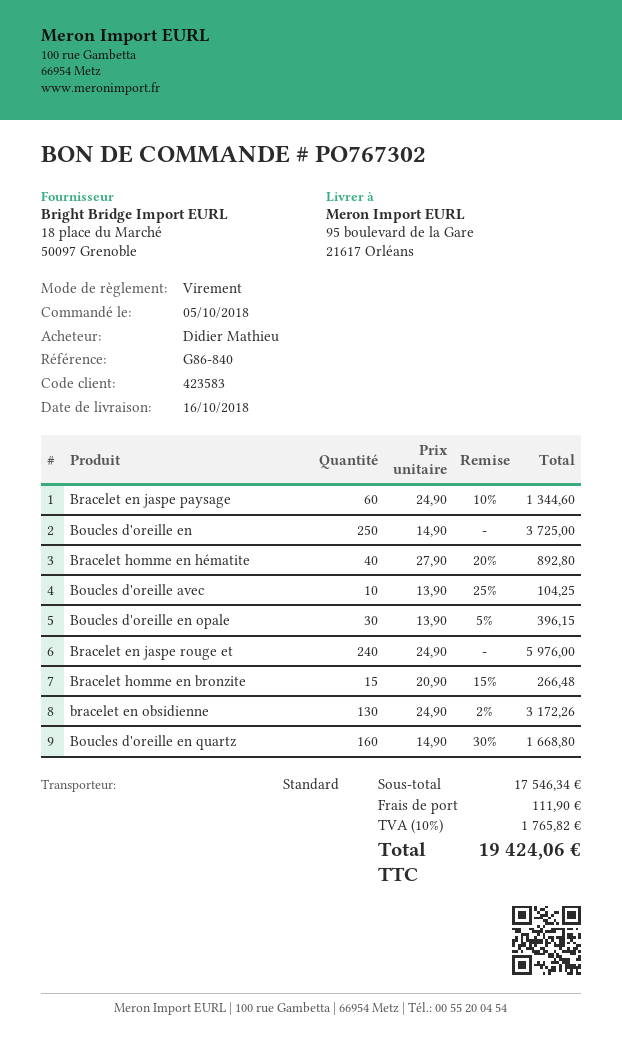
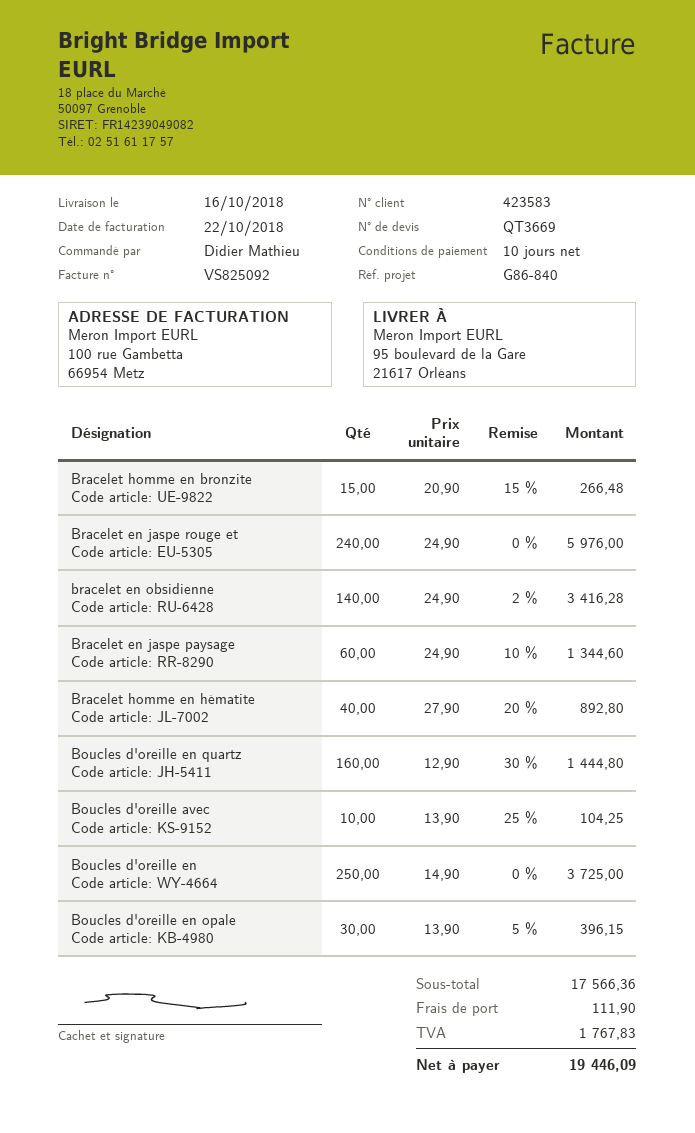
bracelet en obsidienne: 130 x 24.90 - 2% = 3172.26 -> 140 x 24.90 - 2% = 3416.28
Boucles d'oreille en quartz: 160 x 14.90 - 30% = 1668.80 -> 160 x 12.90 - 30% = 1444.80
subtotal: 17546.34 -> 17566.36
tax: 1765.82 -> 1767.83
total: 19424.06 -> 19446.09

